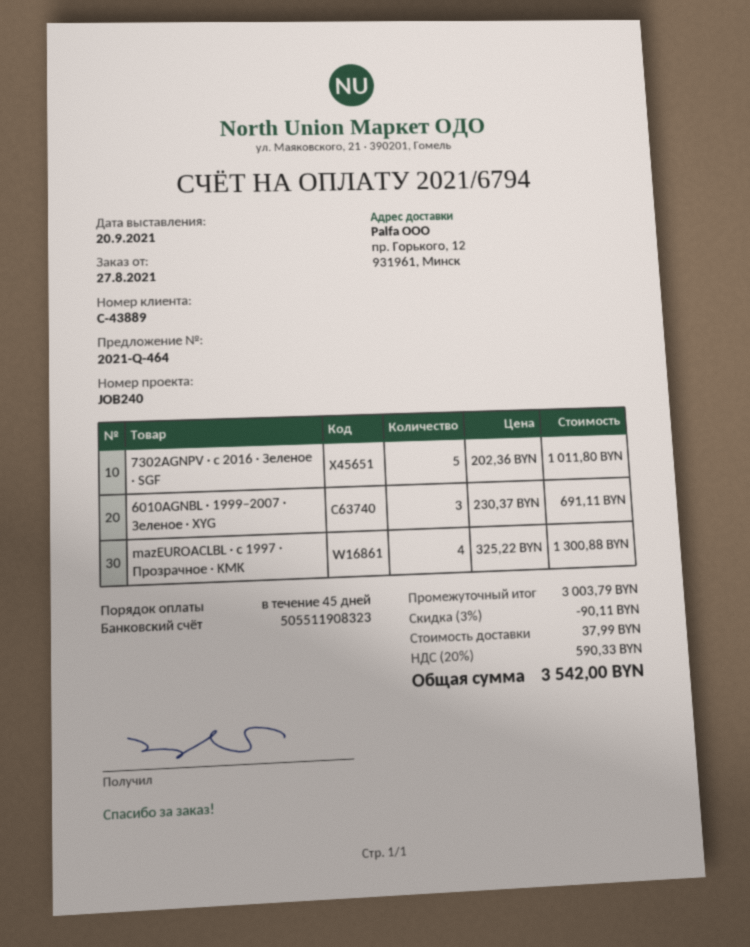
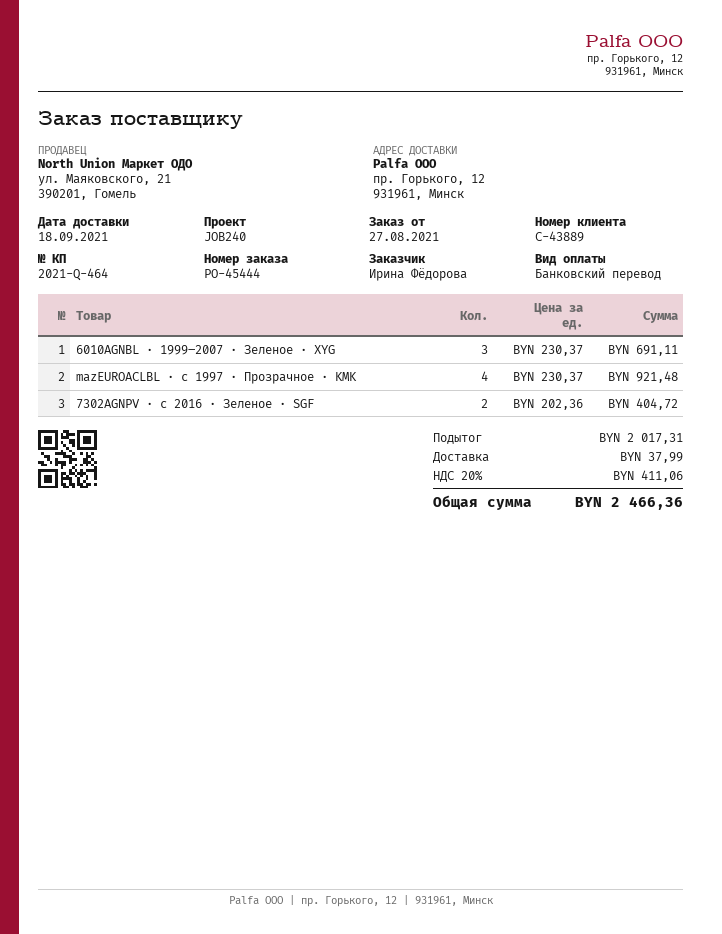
7302AGNPV · с 2016 · Зеленое · SGF: 5 x 202.36 = 1011.80 -> 2 x 202.36 = 404.72
mazEUROACLBL · с 1997 · Прозрачное · KMK: 4 x 325.22 = 1300.88 -> 4 x 230.37 = 921.48
subtotal: 3003.79 -> 2017.31
discount: 3% = 90.11 -> none
tax: 20% = 590.33 -> 20% = 411.06
total: 3542.00 -> 2466.36

